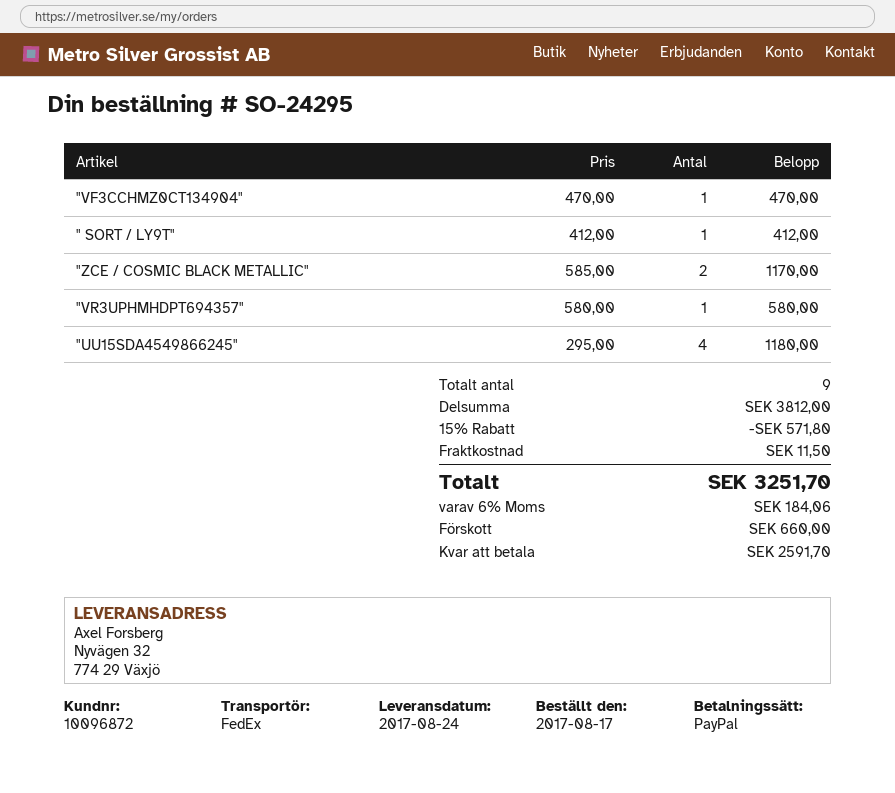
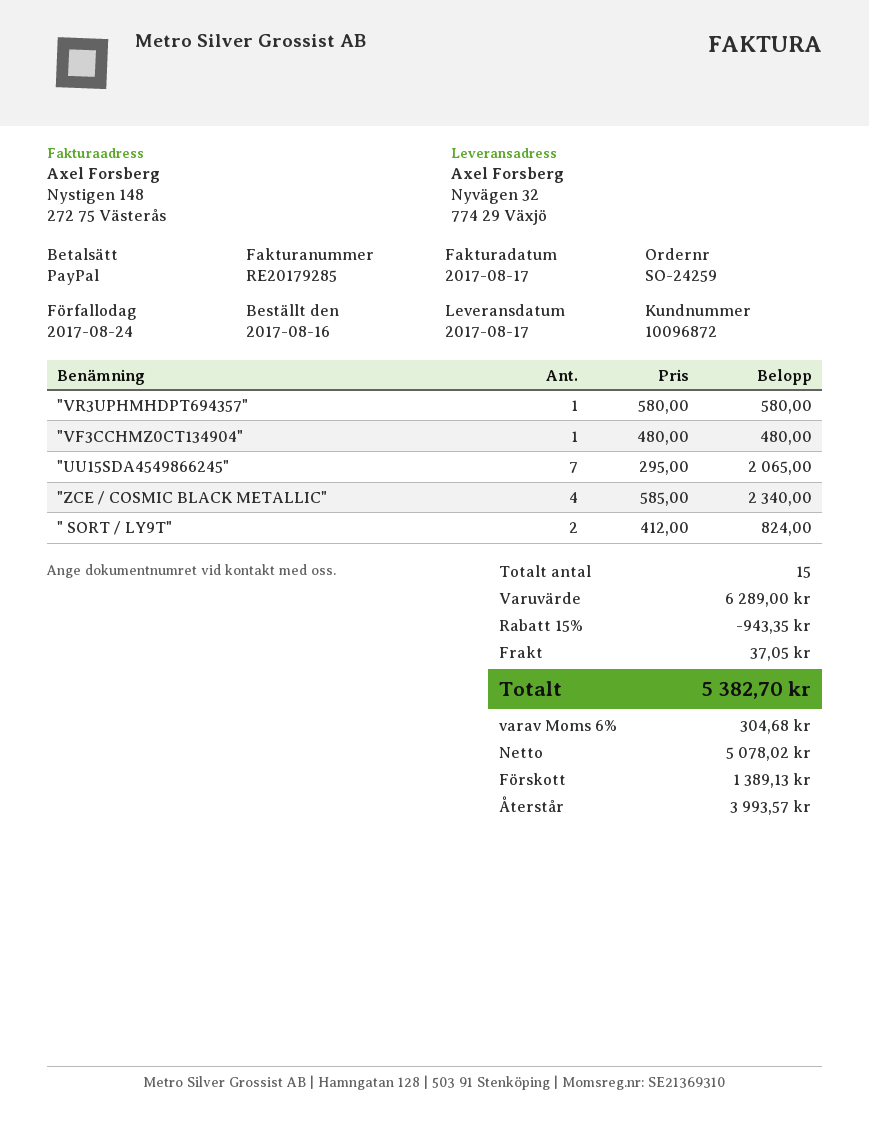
order number: SO-24295 -> SO-24259
order date: 2017-08-17 -> 2017-08-16
delivery date: 2017-08-24 -> 2017-08-17
"VF3CCHMZ0CT134904": 1 x 470.00 = 470.00 -> 1 x 480.00 = 480.00
" SORT / LY9T": 1 x 412.00 = 412.00 -> 2 x 412.00 = 824.00
"ZCE / COSMIC BLACK METALLIC": 2 x 585.00 = 1170.00 -> 4 x 585.00 = 2340.00
"UU15SDA4549866245": 4 x 295.00 = 1180.00 -> 7 x 295.00 = 2065.00
total quantity: 9 -> 15
subtotal: 3812.00 -> 6289.00
discount: 15% = 571.80 -> 15% = 943.35
shipping: 11.50 -> 37.05
tax: 6% = 184.06 -> 6% = 304.68
total: 3251.70 -> 5382.70
deposit: 660.00 -> 1389.13
balance: 2591.70 -> 3993.57

